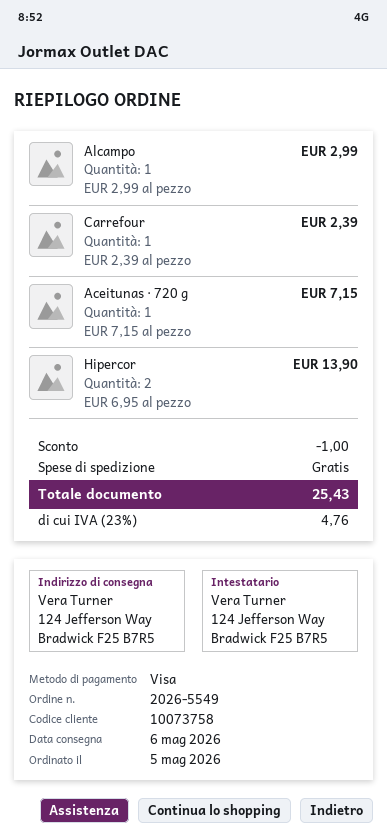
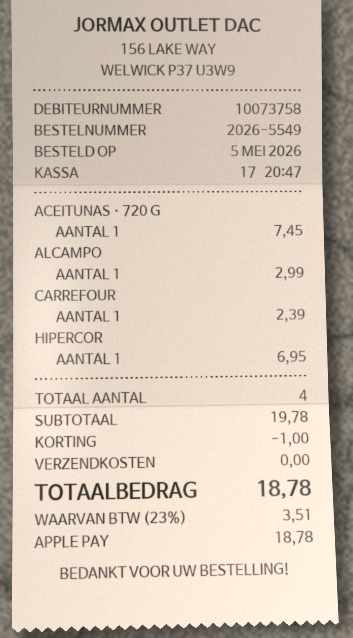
payment method: Visa -> Apple Pay
Aceitunas · 720 g: 1 for 7.15 -> 1 for 7.45
Hipercor: 2 for 13.90 -> 1 for 6.95
tax: 23% = 4.76 -> 23% = 3.51
total: 25.43 -> 18.78

